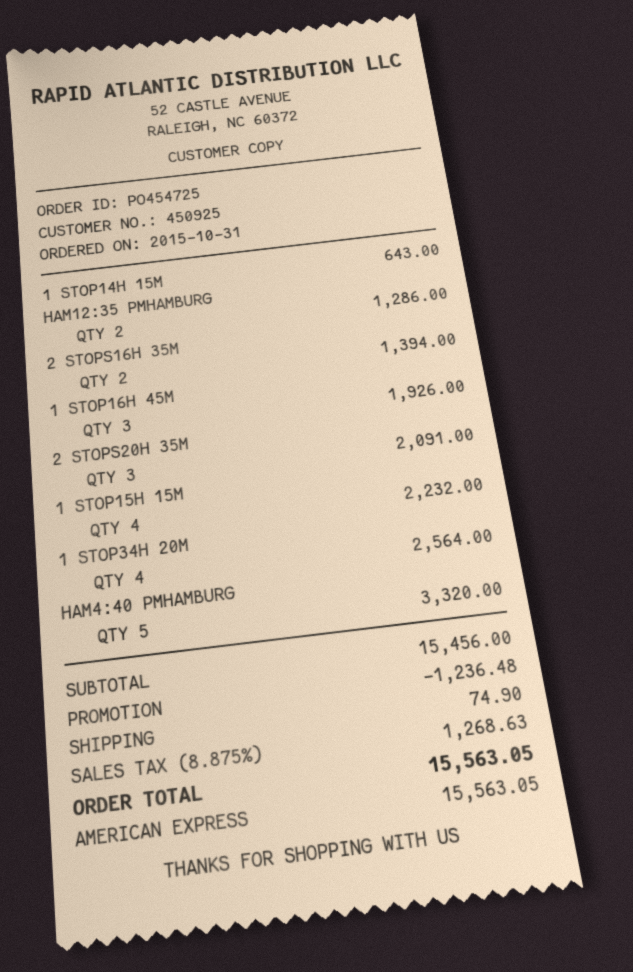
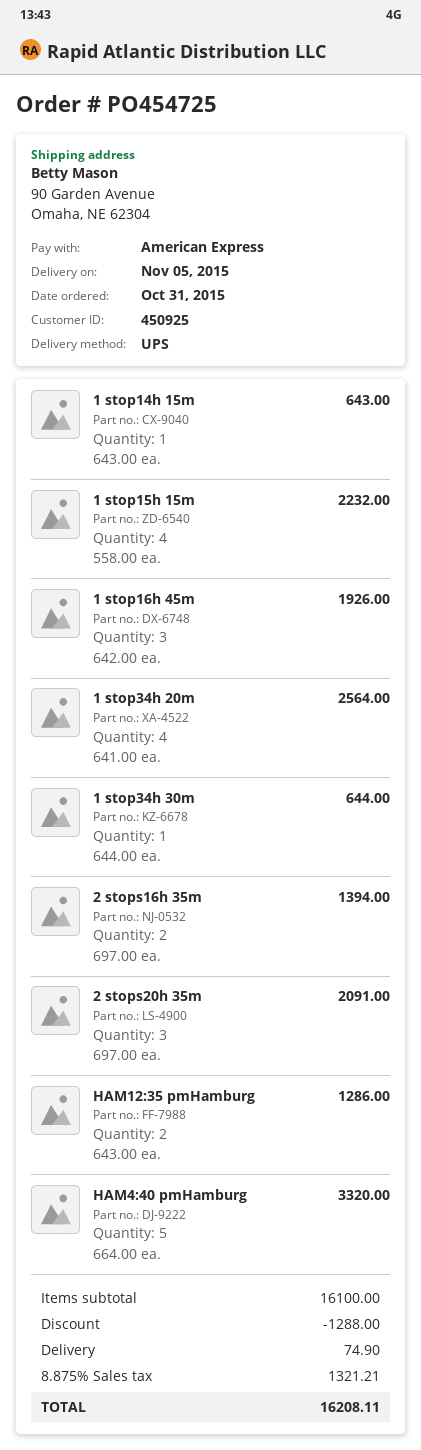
1 stop34h 30m: none -> 1 for 644.00
subtotal: 15456.00 -> 16100.00
discount: 1236.48 -> 1288.00
tax: 8.875% = 1268.63 -> 8.875% = 1321.21
total: 15563.05 -> 16208.11

